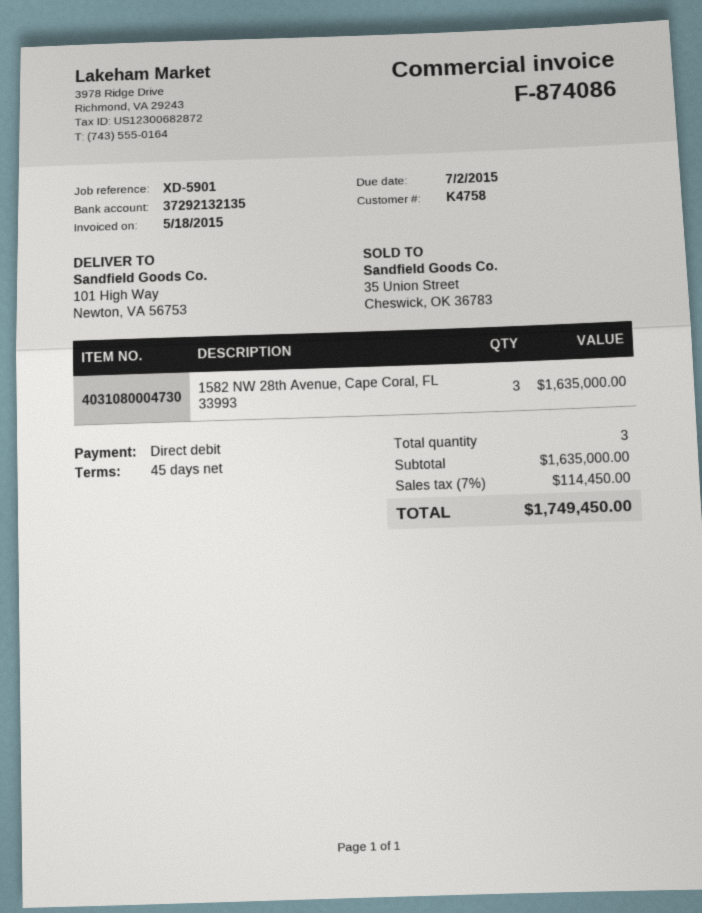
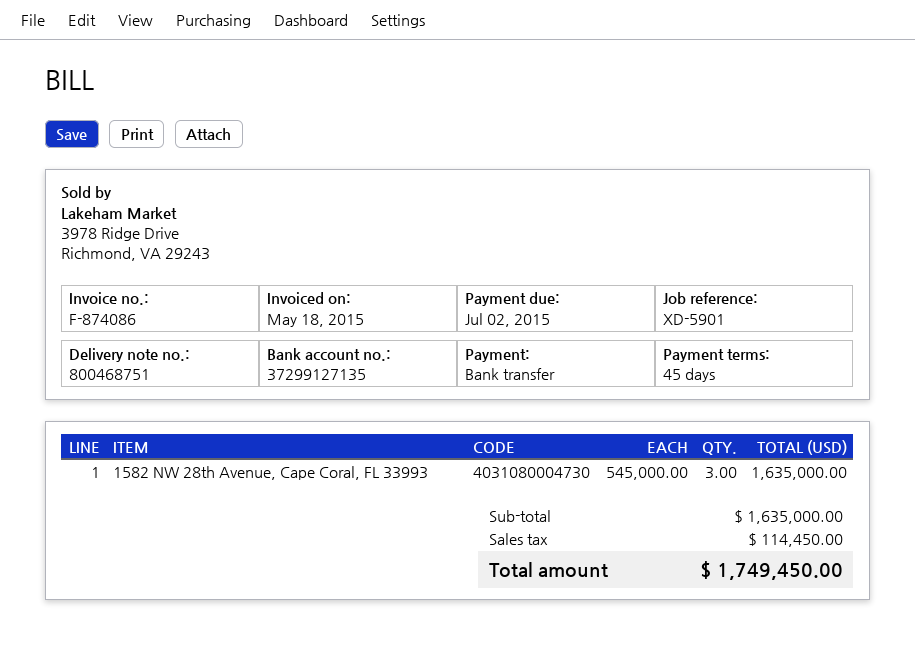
payment method: direct debit -> bank transfer
bank account: 37292132135 -> 37299127135

